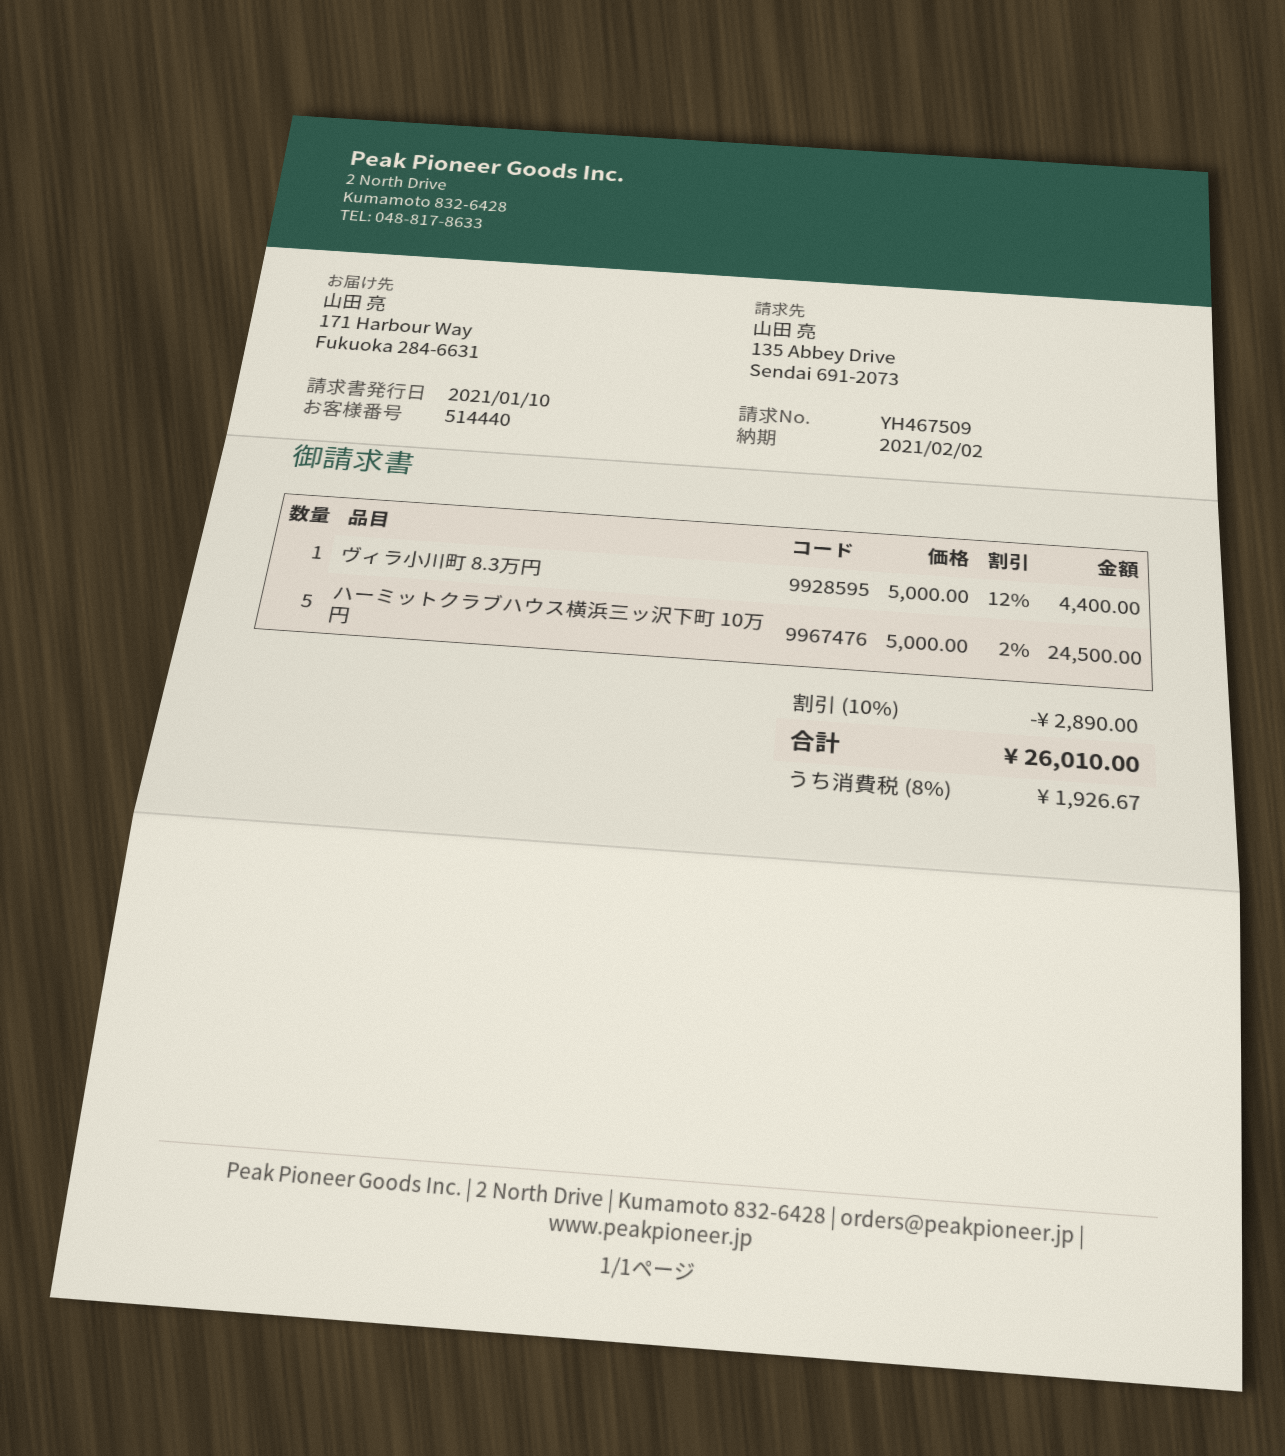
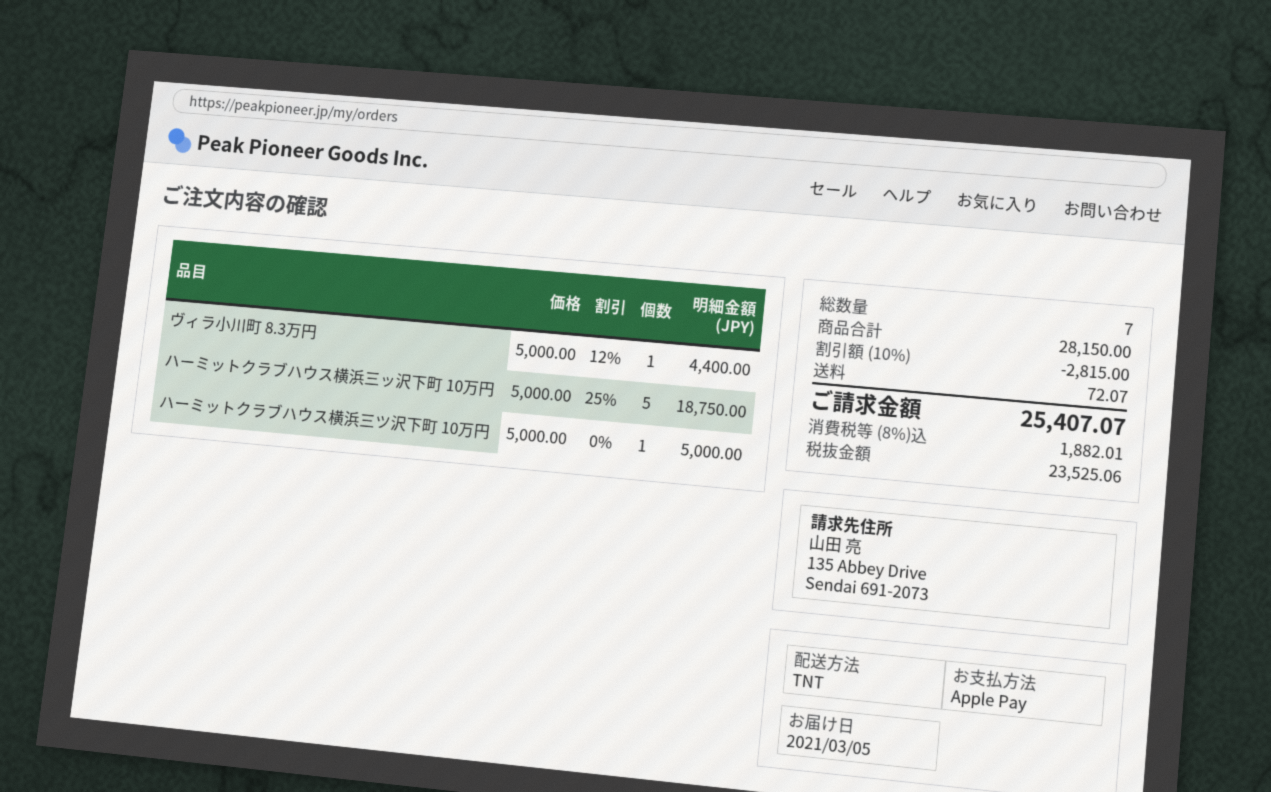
delivery date: 2021-02-02 -> 2021-03-05
ハーミットクラブハウス横浜三ッ沢下町 10万円: 5 x 5000.00 - 2% = 24500.00 -> 5 x 5000.00 - 25% = 18750.00
ハーミットクラブハウス横浜三ツ沢下町 10万円: none -> 1 x 5000.00 = 5000.00
discount: 10% = 2890.00 -> 10% = 2815.00
shipping: none -> 72.07
tax: 8% = 1926.67 -> 8% = 1882.01
total: 26010.00 -> 25407.07

